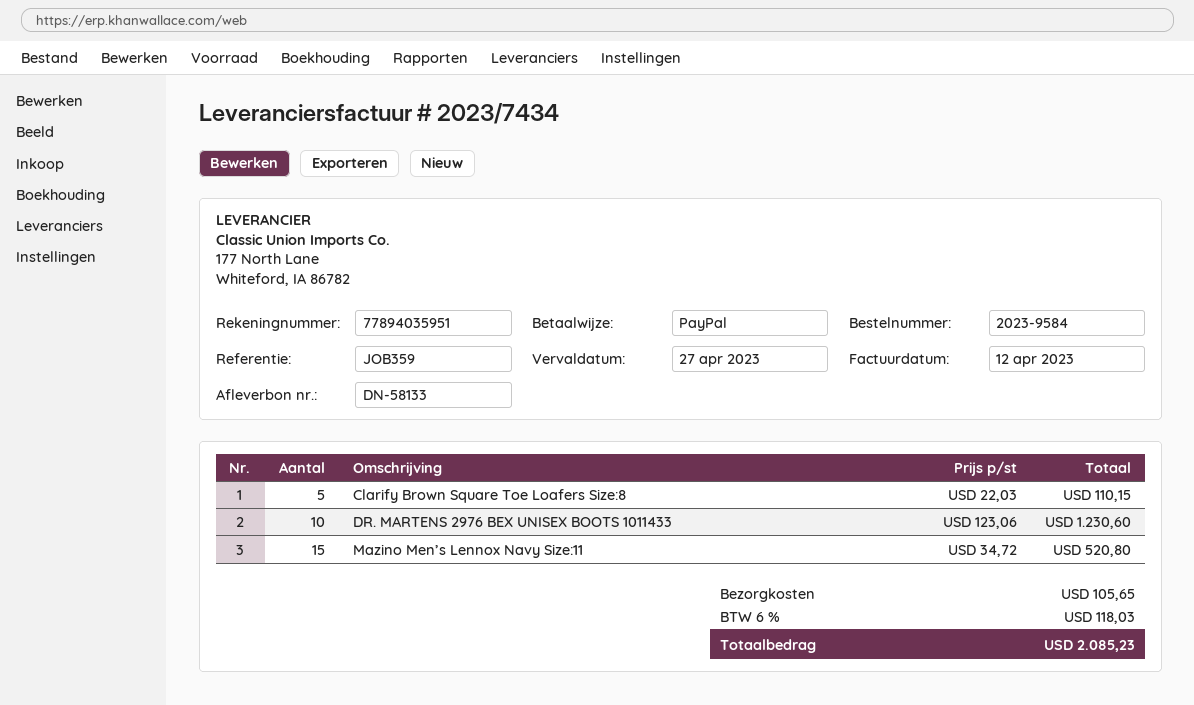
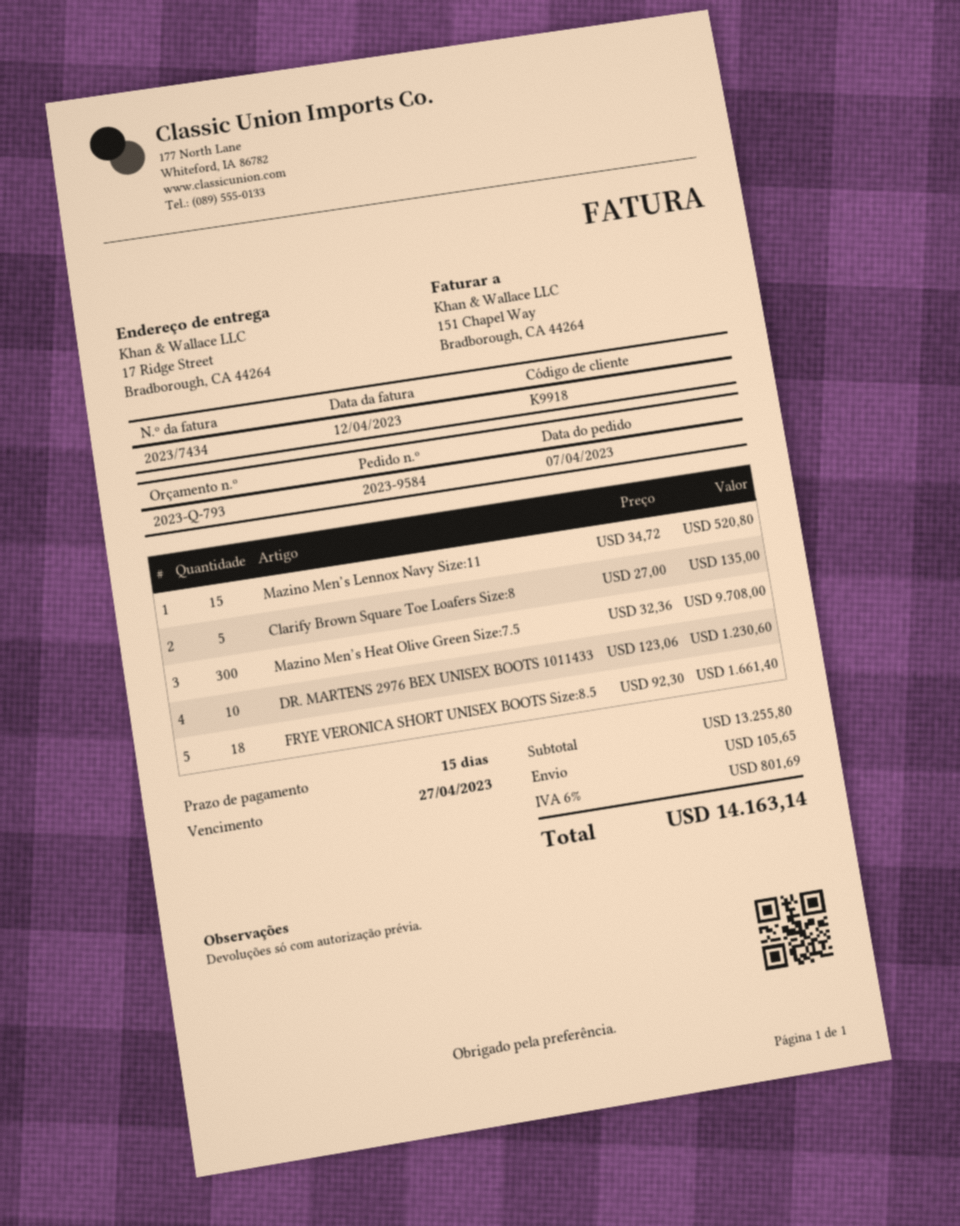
Clarify Brown Square Toe Loafers Size:8: 5 x 22.03 = 110.15 -> 5 x 27.00 = 135.00
Mazino Men’s Heat Olive Green Size:7.5: none -> 300 x 32.36 = 9708.00
FRYE VERONICA SHORT UNISEX BOOTS Size:8.5: none -> 18 x 92.30 = 1661.40
tax: 6% = 118.03 -> 6% = 801.69
total: 2085.23 -> 14163.14

